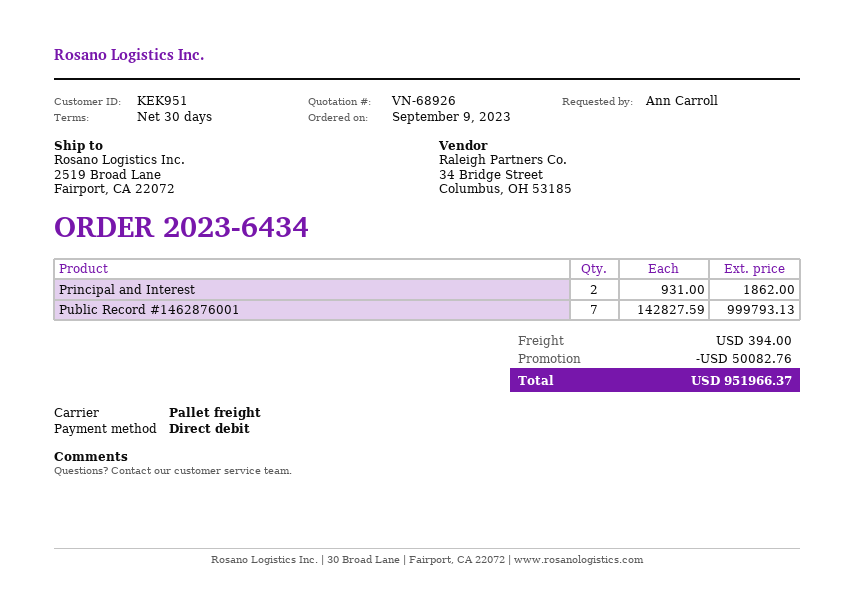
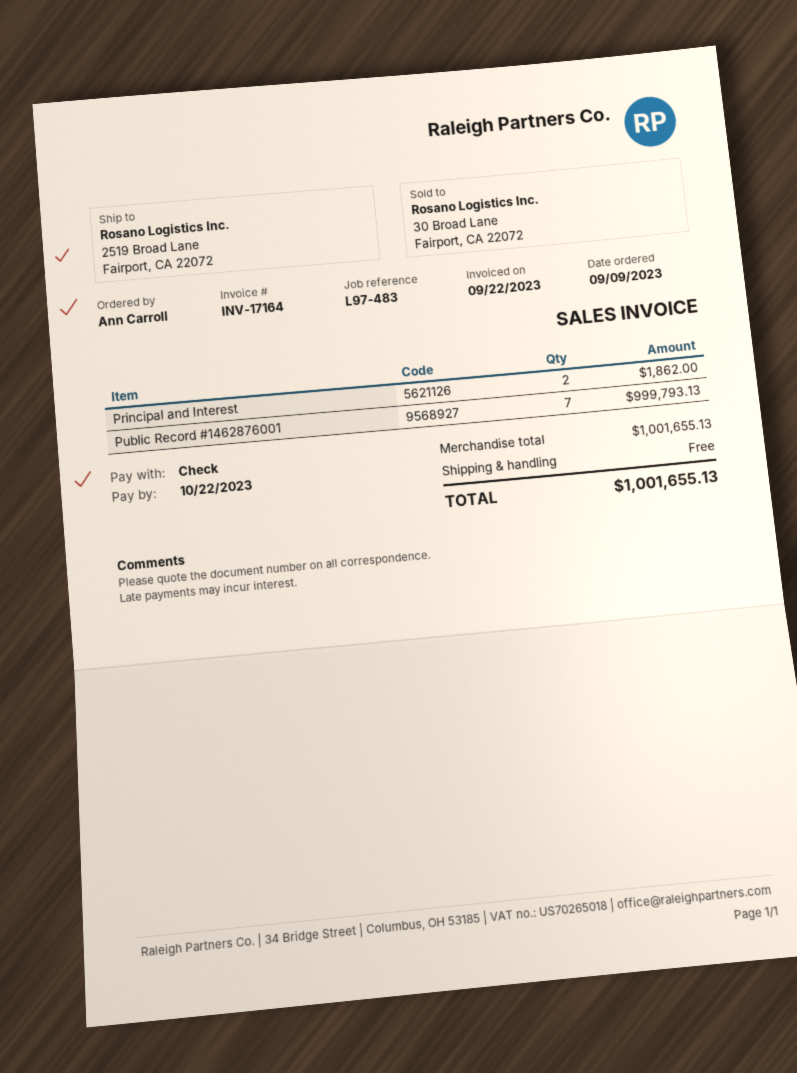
payment method: direct debit -> cheque
discount: 50082.76 -> none
shipping: 394.00 -> 0.00
total: 951966.37 -> 1001655.13

